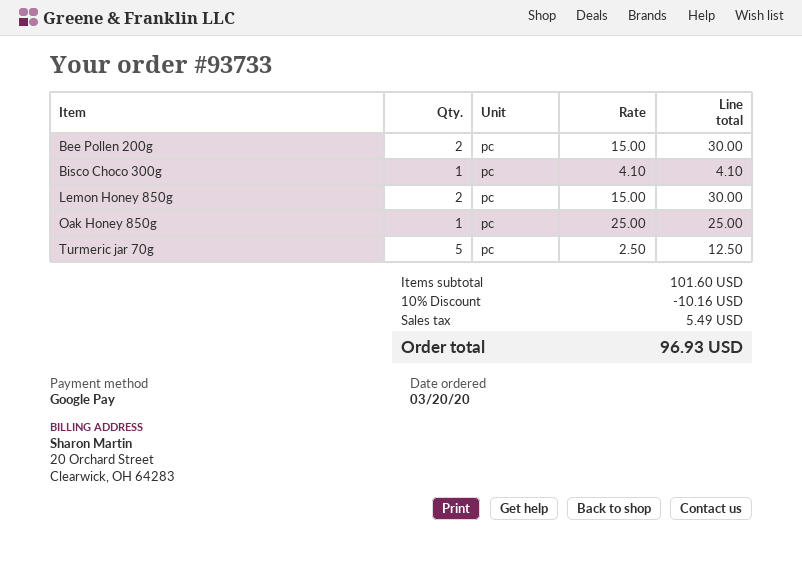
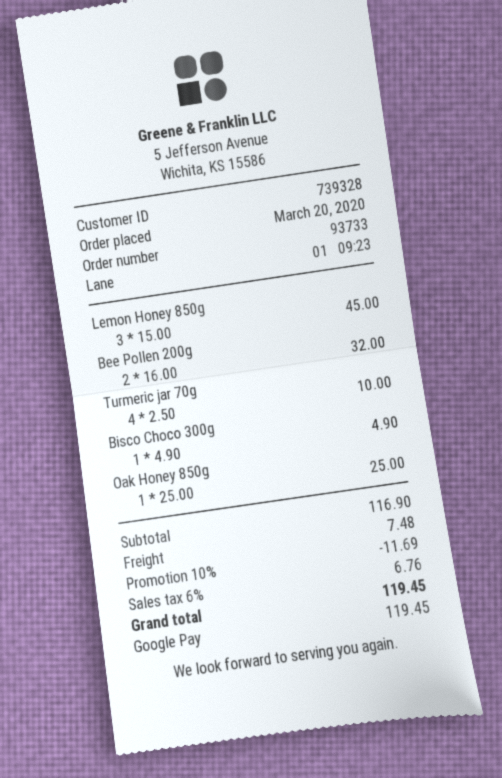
Bee Pollen 200g: 2 x 15.00 = 30.00 -> 2 x 16.00 = 32.00
Bisco Choco 300g: 1 x 4.10 = 4.10 -> 1 x 4.90 = 4.90
Lemon Honey 850g: 2 x 15.00 = 30.00 -> 3 x 15.00 = 45.00
Turmeric jar 70g: 5 x 2.50 = 12.50 -> 4 x 2.50 = 10.00
subtotal: 101.60 -> 116.90
discount: 10% = 10.16 -> 10% = 11.69
shipping: none -> 7.48
tax: 5.49 -> 6.76
total: 96.93 -> 119.45

